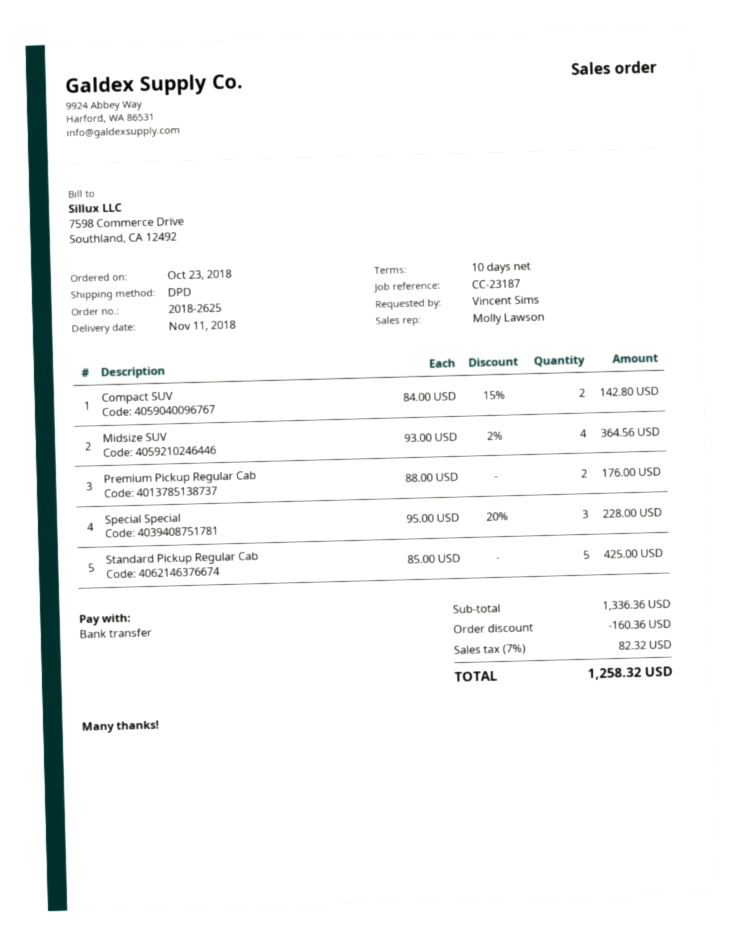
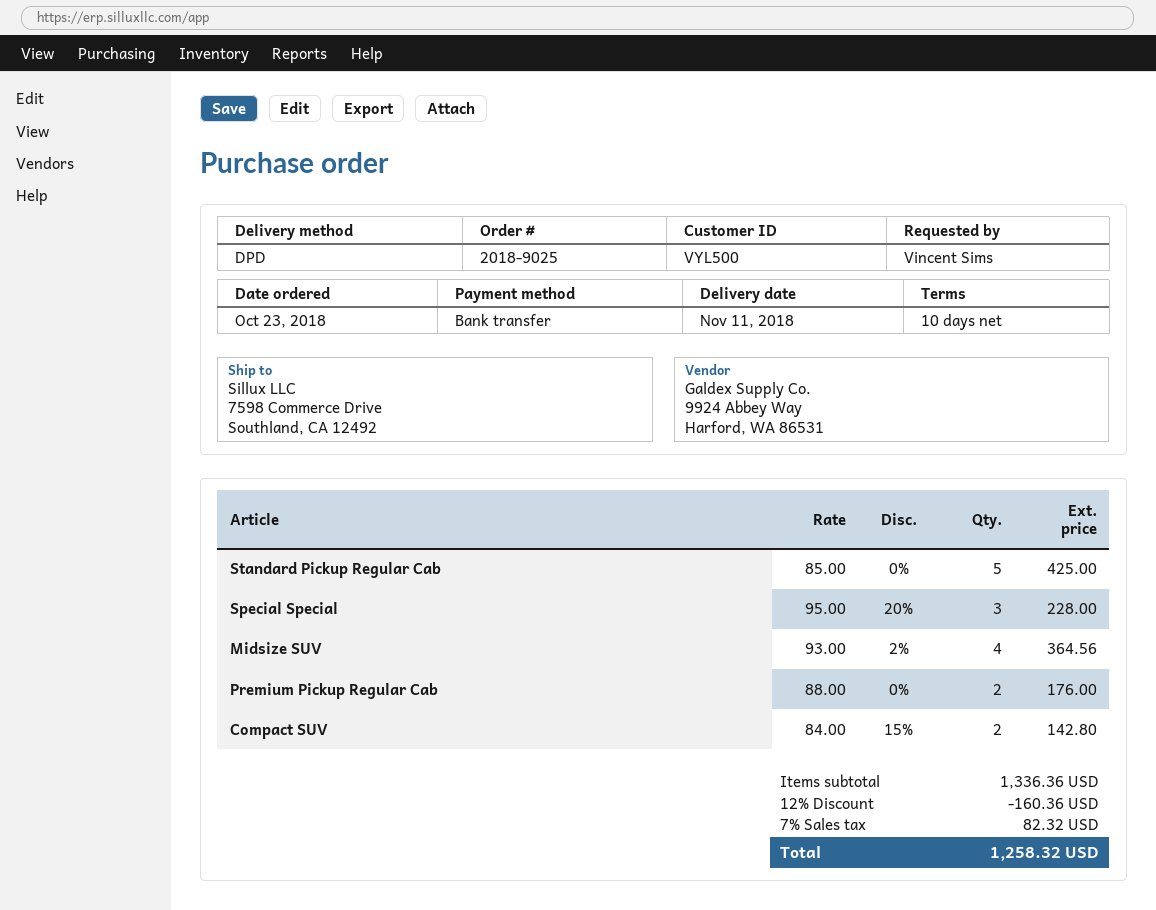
order number: 2018-2625 -> 2018-9025

